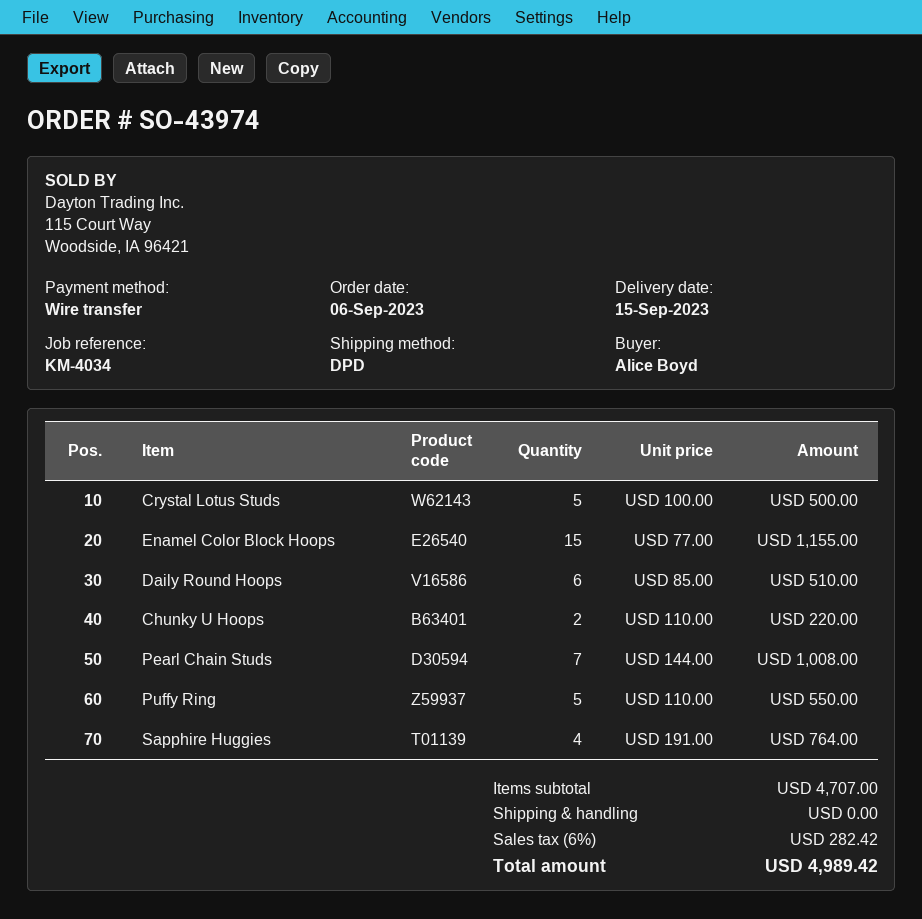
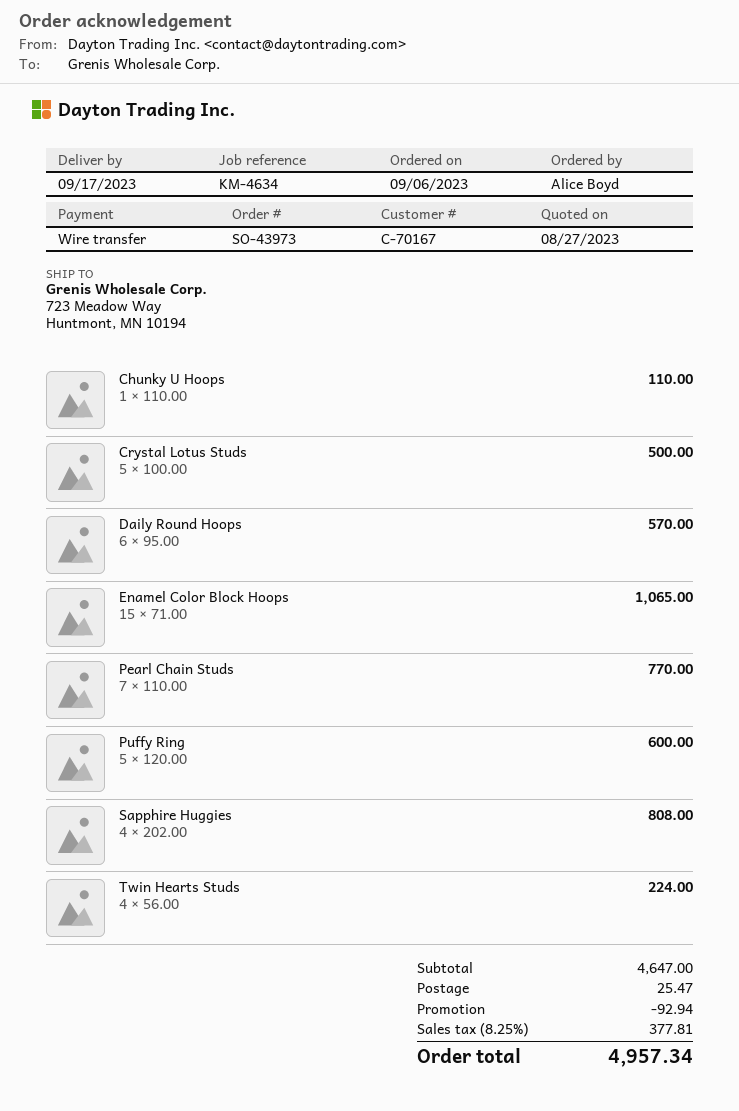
order number: SO-43974 -> SO-43973
delivery date: 2023-09-15 -> 2023-09-17
reference: KM-4034 -> KM-4634
Enamel Color Block Hoops: 15 x 77.00 = 1155.00 -> 15 x 71.00 = 1065.00
Daily Round Hoops: 6 x 85.00 = 510.00 -> 6 x 95.00 = 570.00
Chunky U Hoops: 2 x 110.00 = 220.00 -> 1 x 110.00 = 110.00
Pearl Chain Studs: 7 x 144.00 = 1008.00 -> 7 x 110.00 = 770.00
Puffy Ring: 5 x 110.00 = 550.00 -> 5 x 120.00 = 600.00
Sapphire Huggies: 4 x 191.00 = 764.00 -> 4 x 202.00 = 808.00
Twin Hearts Studs: none -> 4 x 56.00 = 224.00
subtotal: 4707.00 -> 4647.00
discount: none -> 92.94
shipping: 0.00 -> 25.47
tax: 6% = 282.42 -> 8.25% = 377.81
total: 4989.42 -> 4957.34

